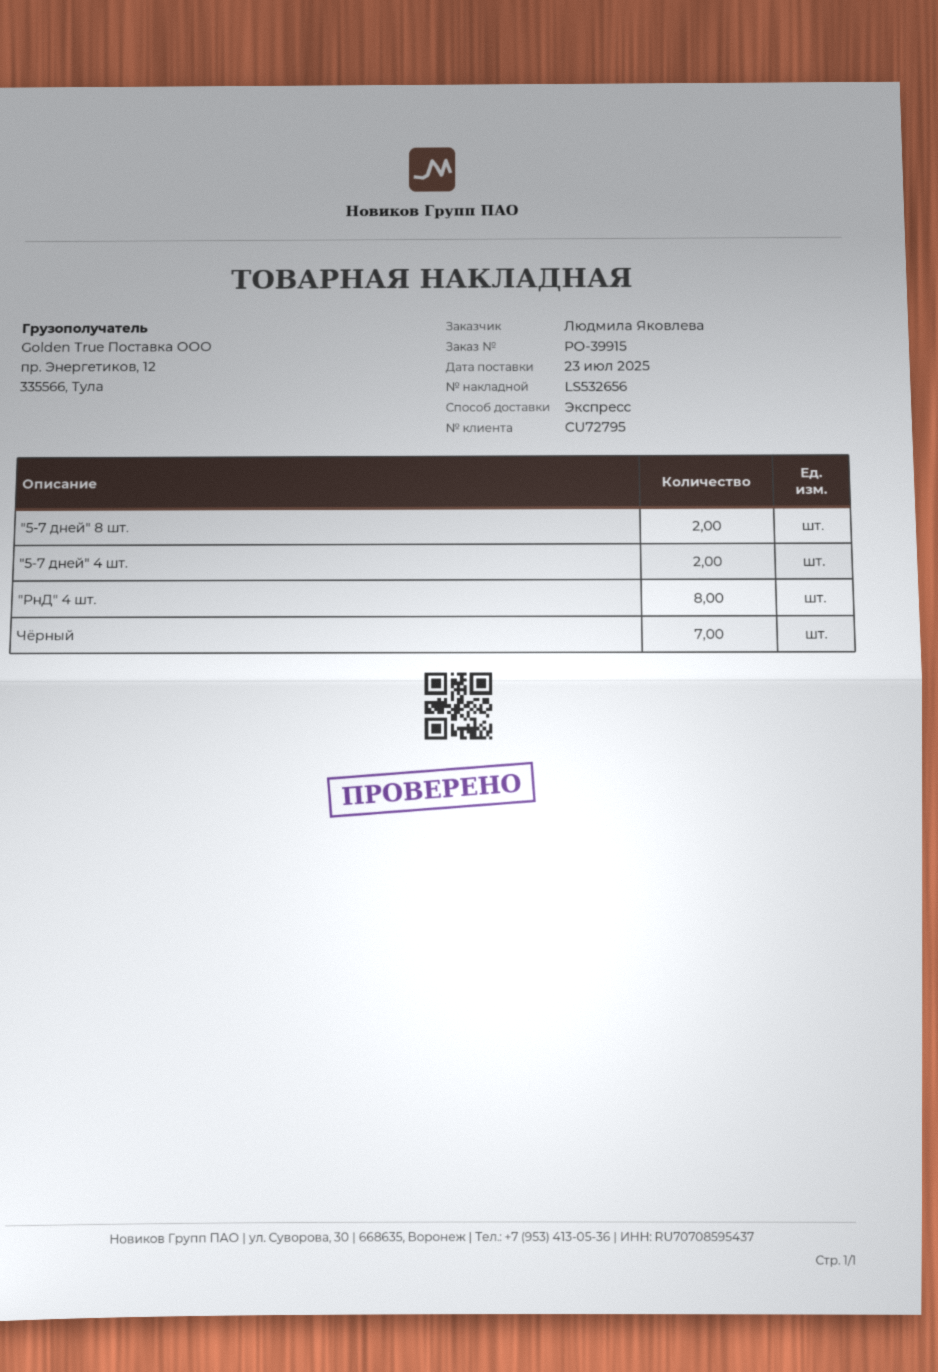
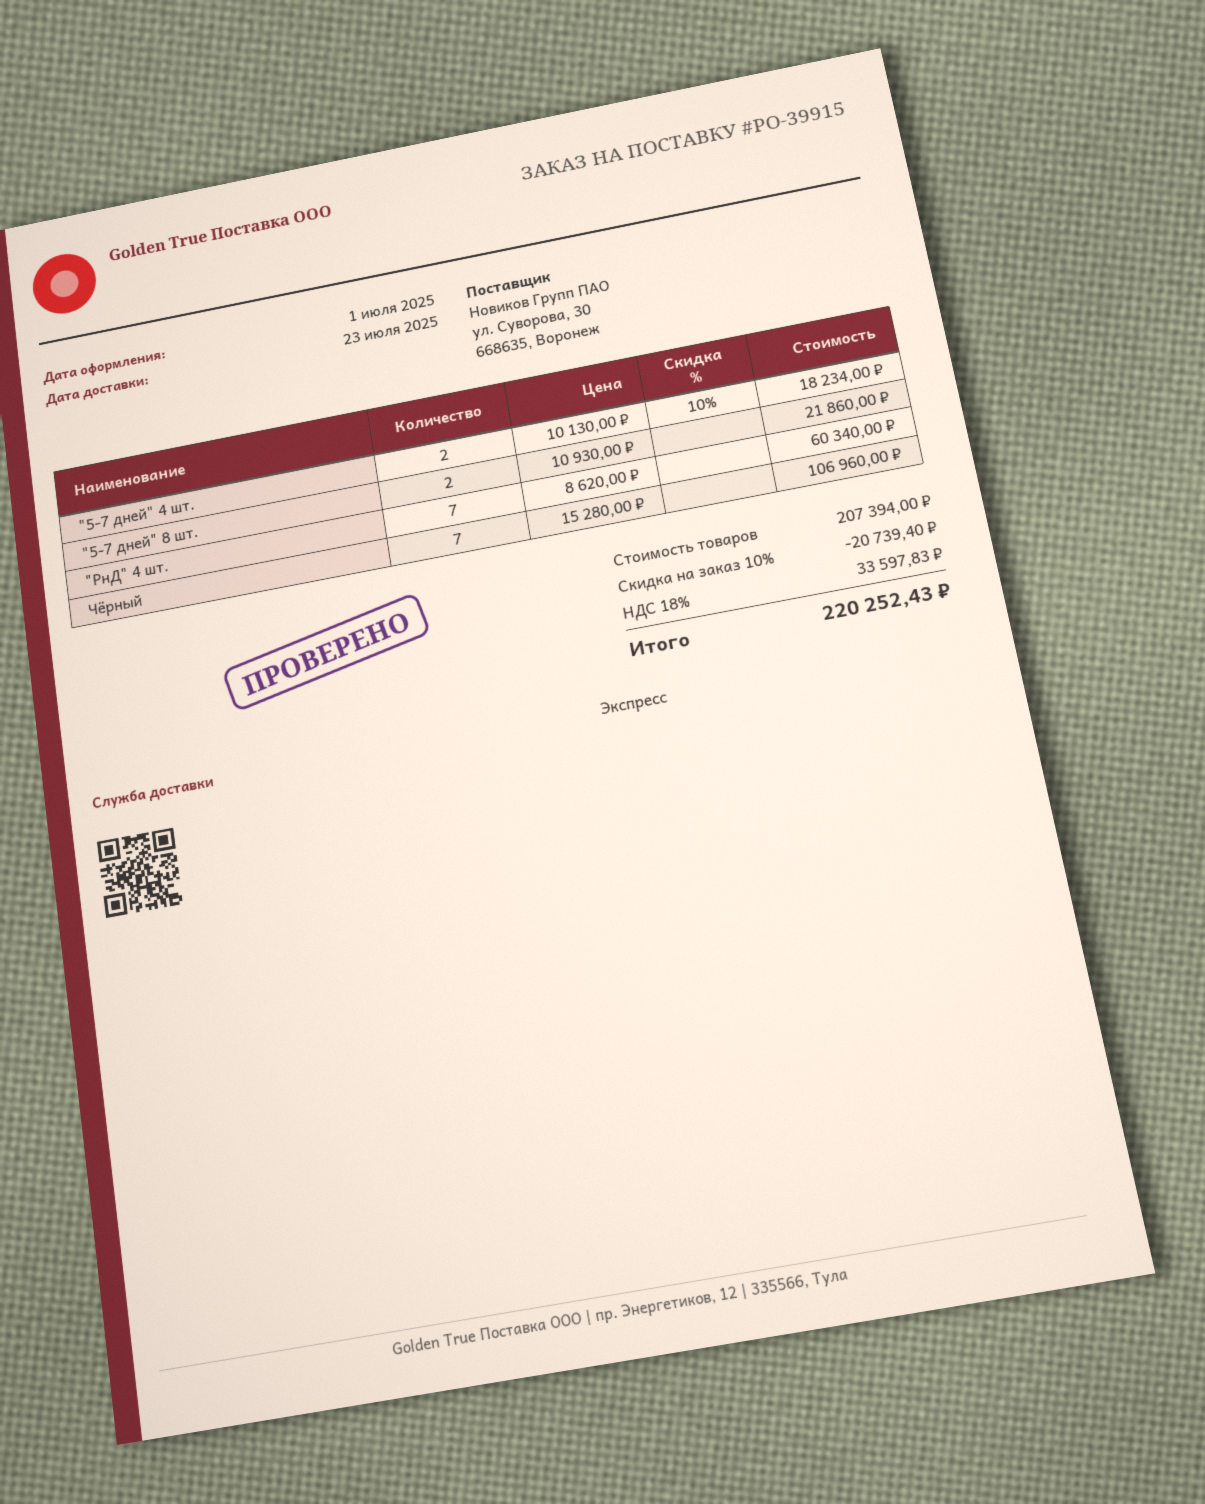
"РнД" 4 шт.: 8 -> 7

